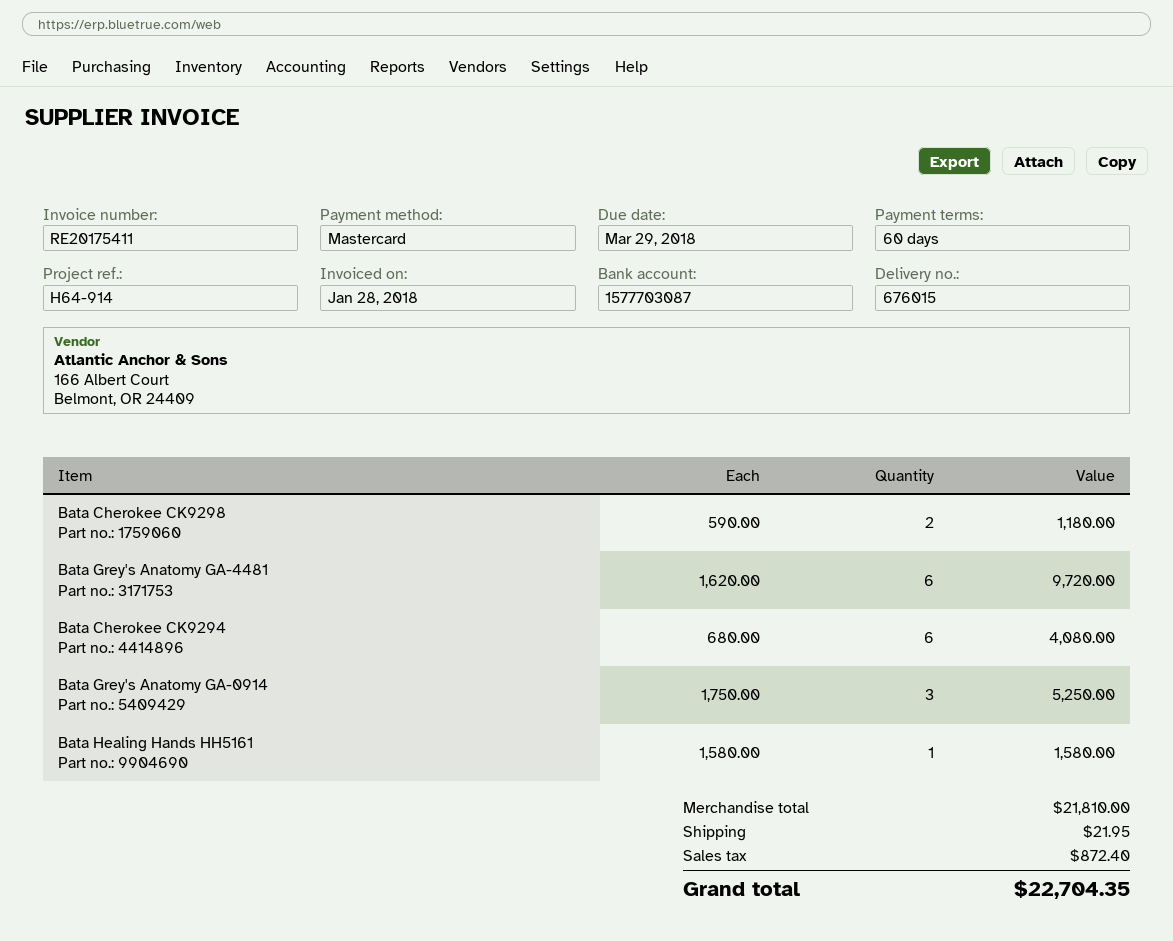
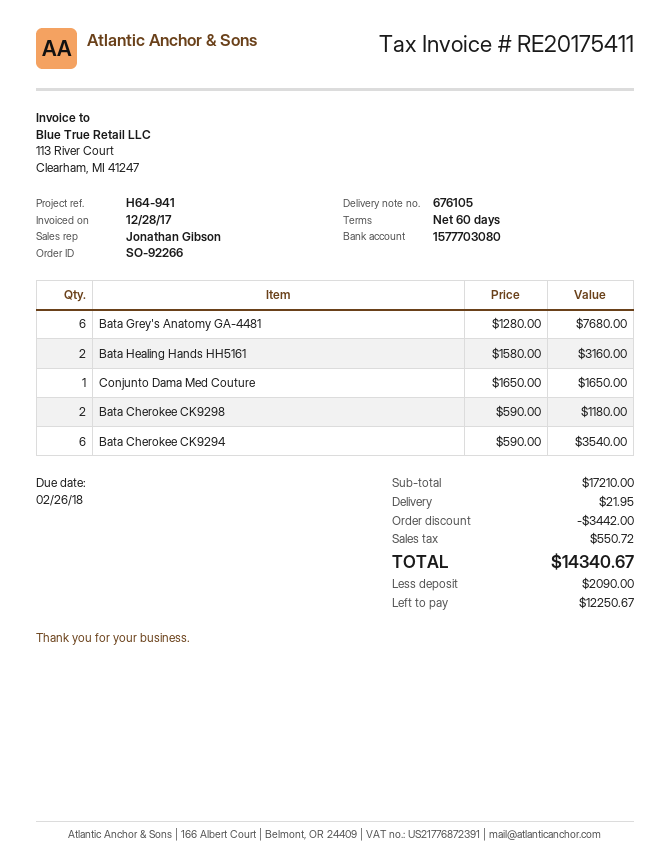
delivery note number: 676015 -> 676105
invoice date: 2018-01-28 -> 2017-12-28
due date: 2018-03-29 -> 2018-02-26
reference: H64-914 -> H64-941
bank account: 1577703087 -> 1577703080
Bata Grey's Anatomy GA-4481: 6 x 1620.00 = 9720.00 -> 6 x 1280.00 = 7680.00
Bata Cherokee CK9294: 6 x 680.00 = 4080.00 -> 6 x 590.00 = 3540.00
Bata Grey's Anatomy GA-0914: 3 x 1750.00 = 5250.00 -> none
Bata Healing Hands HH5161: 1 x 1580.00 = 1580.00 -> 2 x 1580.00 = 3160.00
Conjunto Dama Med Couture: none -> 1 x 1650.00 = 1650.00
subtotal: 21810.00 -> 17210.00
discount: none -> 3442.00
tax: 872.40 -> 550.72
total: 22704.35 -> 14340.67

